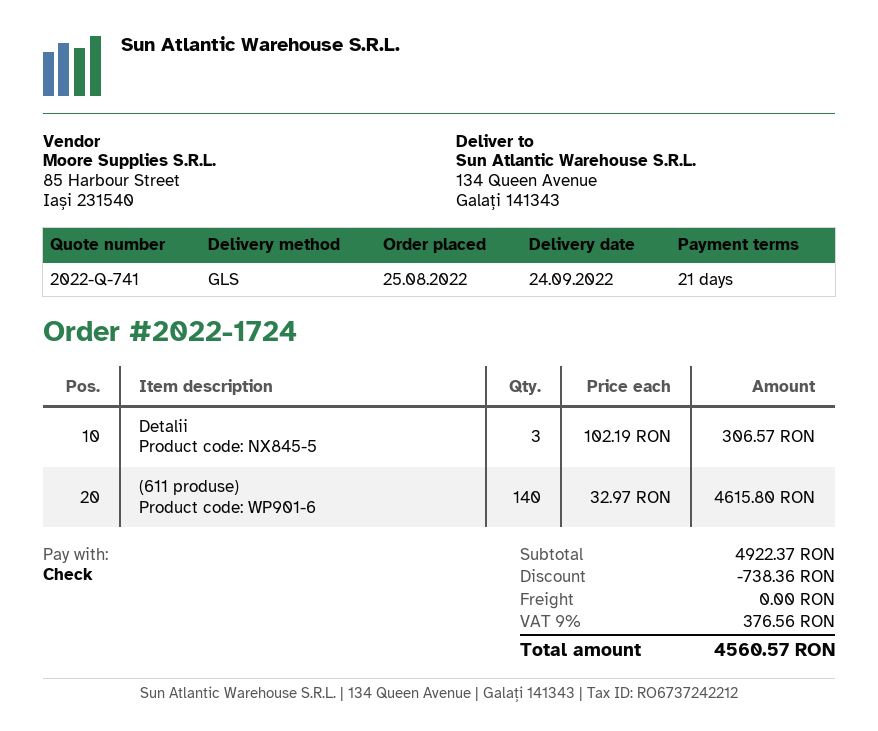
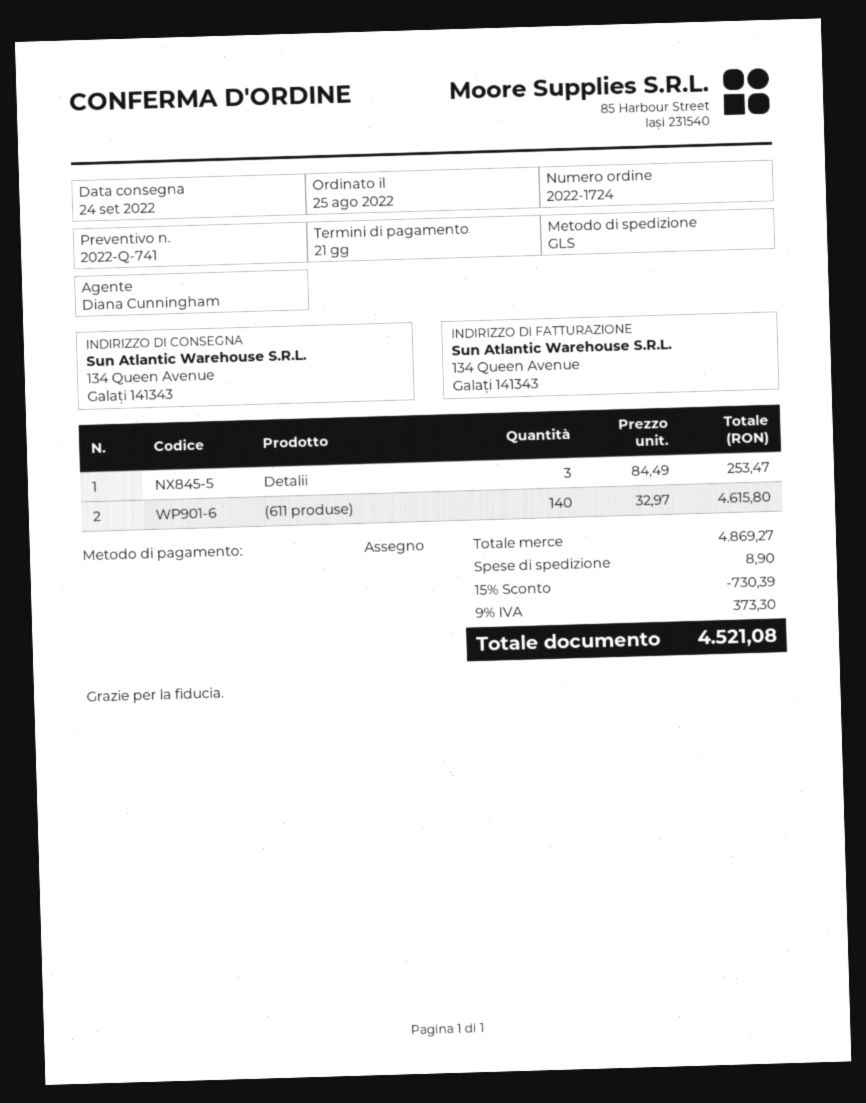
Detalii: 3 x 102.19 = 306.57 -> 3 x 84.49 = 253.47
subtotal: 4922.37 -> 4869.27
discount: 738.36 -> 730.39
shipping: 0.00 -> 8.90
tax: 9% = 376.56 -> 9% = 373.30
total: 4560.57 -> 4521.08

